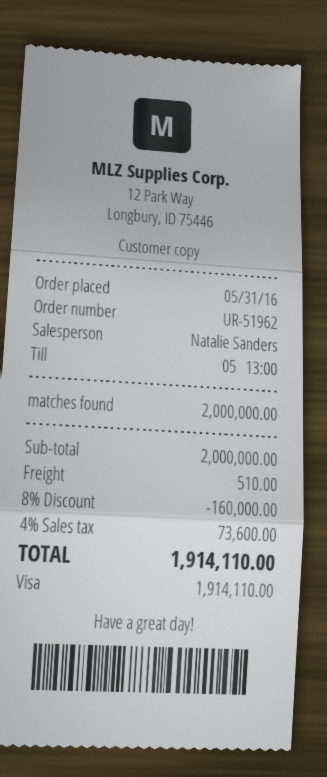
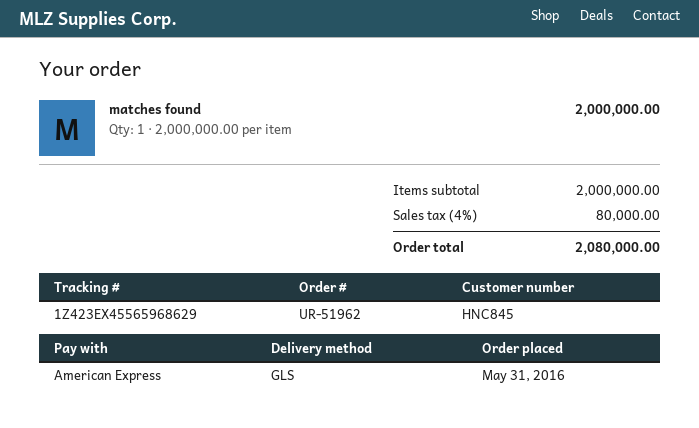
payment method: Visa -> American Express
discount: 8% = 160000.00 -> none
shipping: 510.00 -> none
tax: 4% = 73600.00 -> 4% = 80000.00
total: 1914110.00 -> 2080000.00

